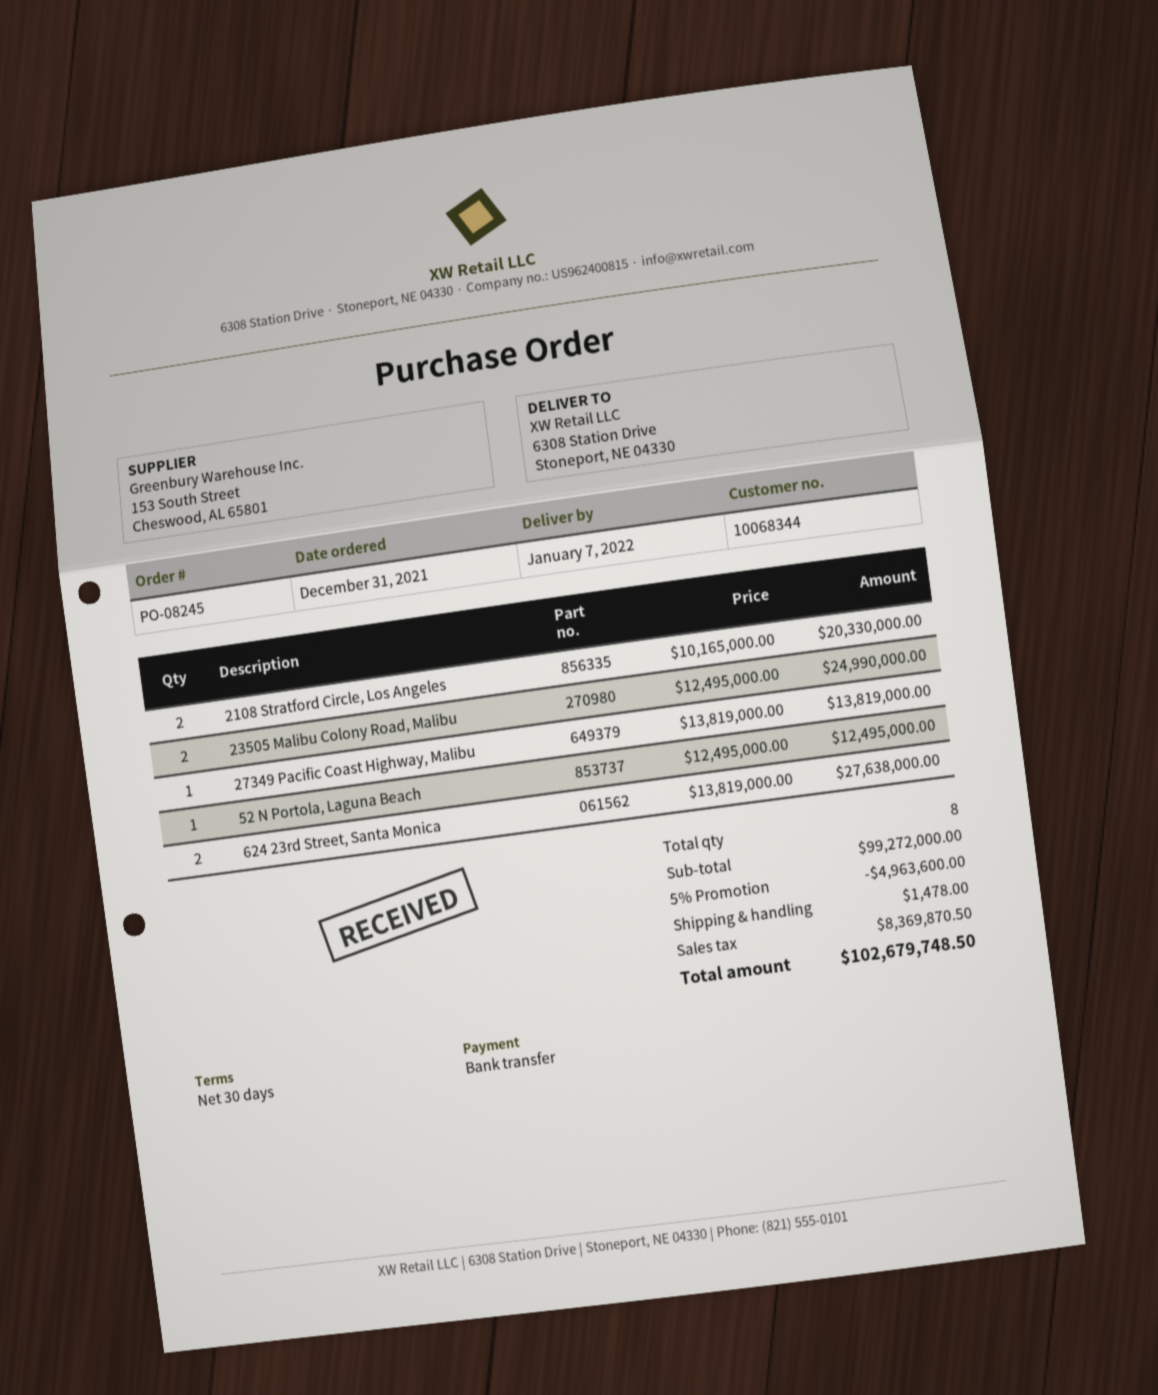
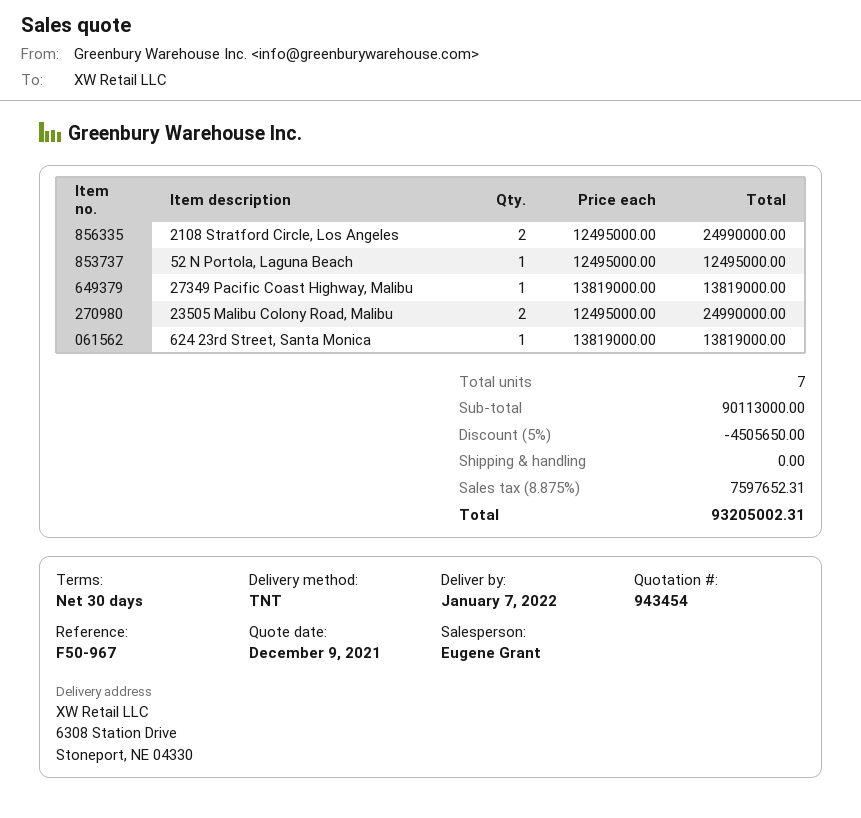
2108 Stratford Circle, Los Angeles: 2 x 10165000.00 = 20330000.00 -> 2 x 12495000.00 = 24990000.00
624 23rd Street, Santa Monica: 2 x 13819000.00 = 27638000.00 -> 1 x 13819000.00 = 13819000.00
total quantity: 8 -> 7
subtotal: 99272000.00 -> 90113000.00
discount: 5% = 4963600.00 -> 5% = 4505650.00
shipping: 1478.00 -> 0.00
tax: 8369870.50 -> 7597652.31
total: 102679748.50 -> 93205002.31

